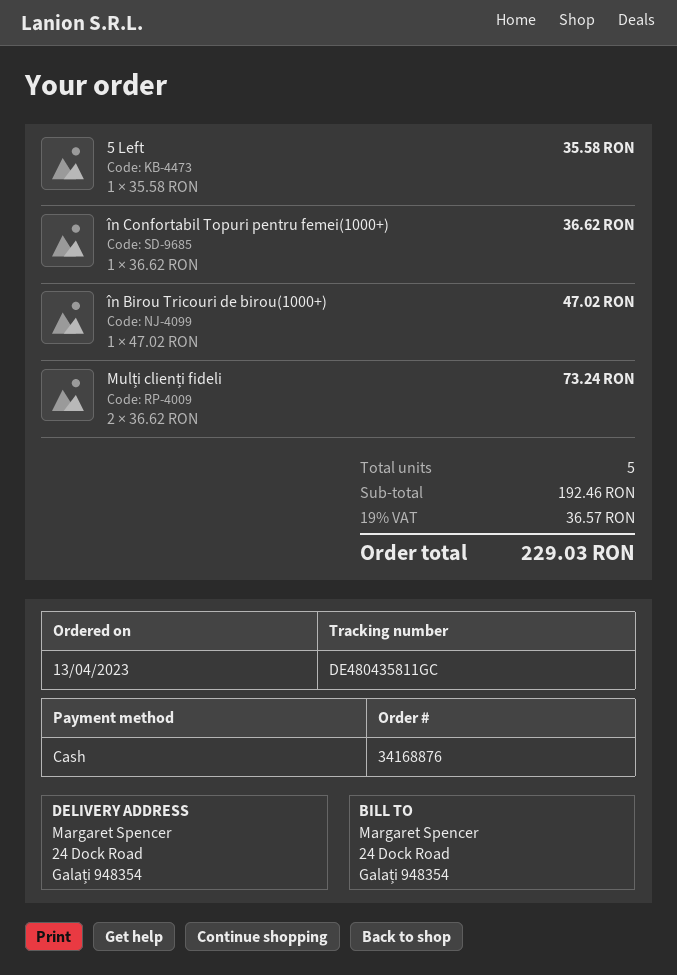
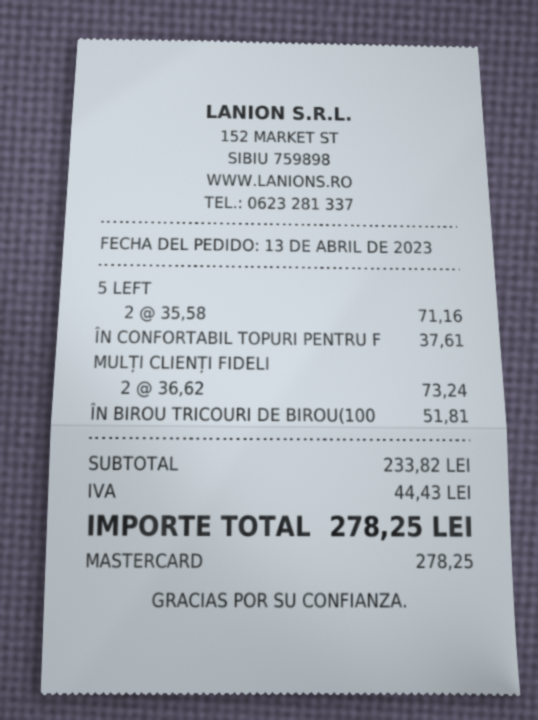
payment method: cash -> Mastercard
5 Left: 1 x 35.58 = 35.58 -> 2 x 35.58 = 71.16
în Confortabil Topuri pentru femei(1000+): 1 x 36.62 = 36.62 -> 1 x 37.61 = 37.61
în Birou Tricouri de birou(1000+): 1 x 47.02 = 47.02 -> 1 x 51.81 = 51.81
subtotal: 192.46 -> 233.82
tax: 36.57 -> 44.43
total: 229.03 -> 278.25

